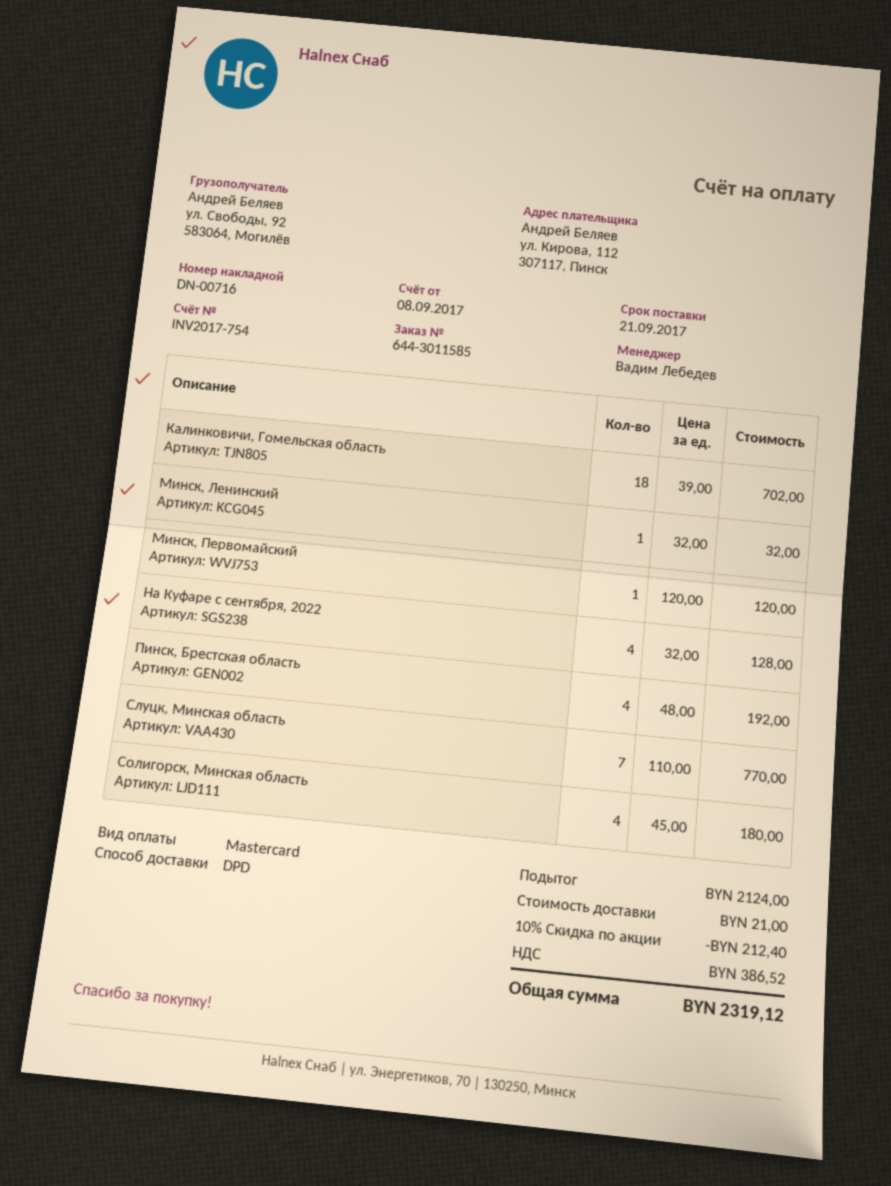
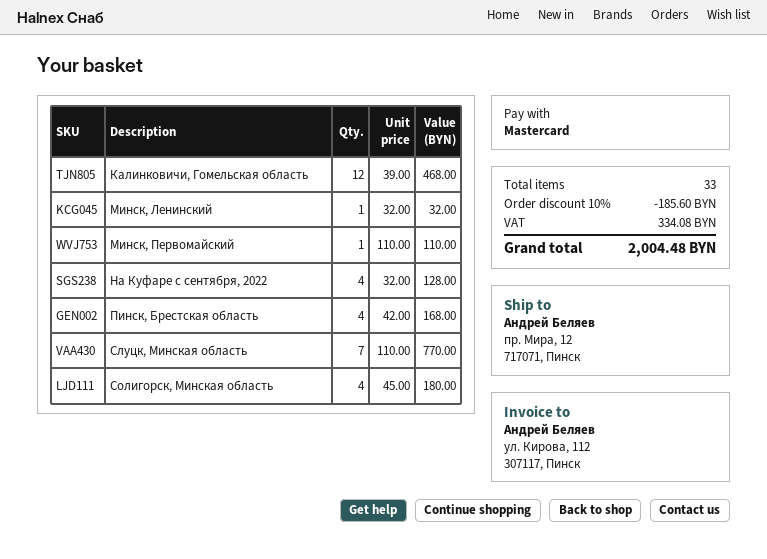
ship to: ул. Свободы, 92, 583064, Могилёв -> пр. Мира, 12, 717071, Пинск
Калинковичи, Гомельская область: 18 x 39.00 = 702.00 -> 12 x 39.00 = 468.00
Минск, Первомайский: 1 x 120.00 = 120.00 -> 1 x 110.00 = 110.00
Пинск, Брестская область: 4 x 48.00 = 192.00 -> 4 x 42.00 = 168.00
discount: 10% = 212.40 -> 10% = 185.60
shipping: 21.00 -> none
tax: 386.52 -> 334.08
total: 2319.12 -> 2004.48

